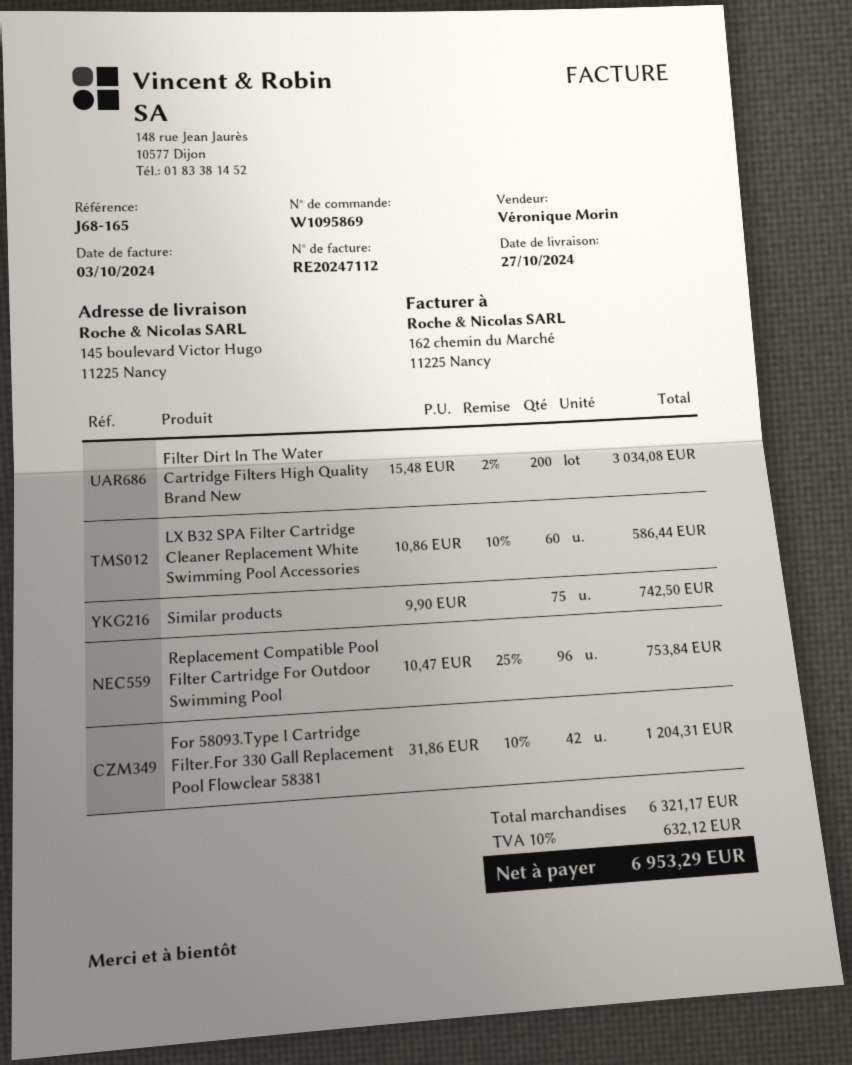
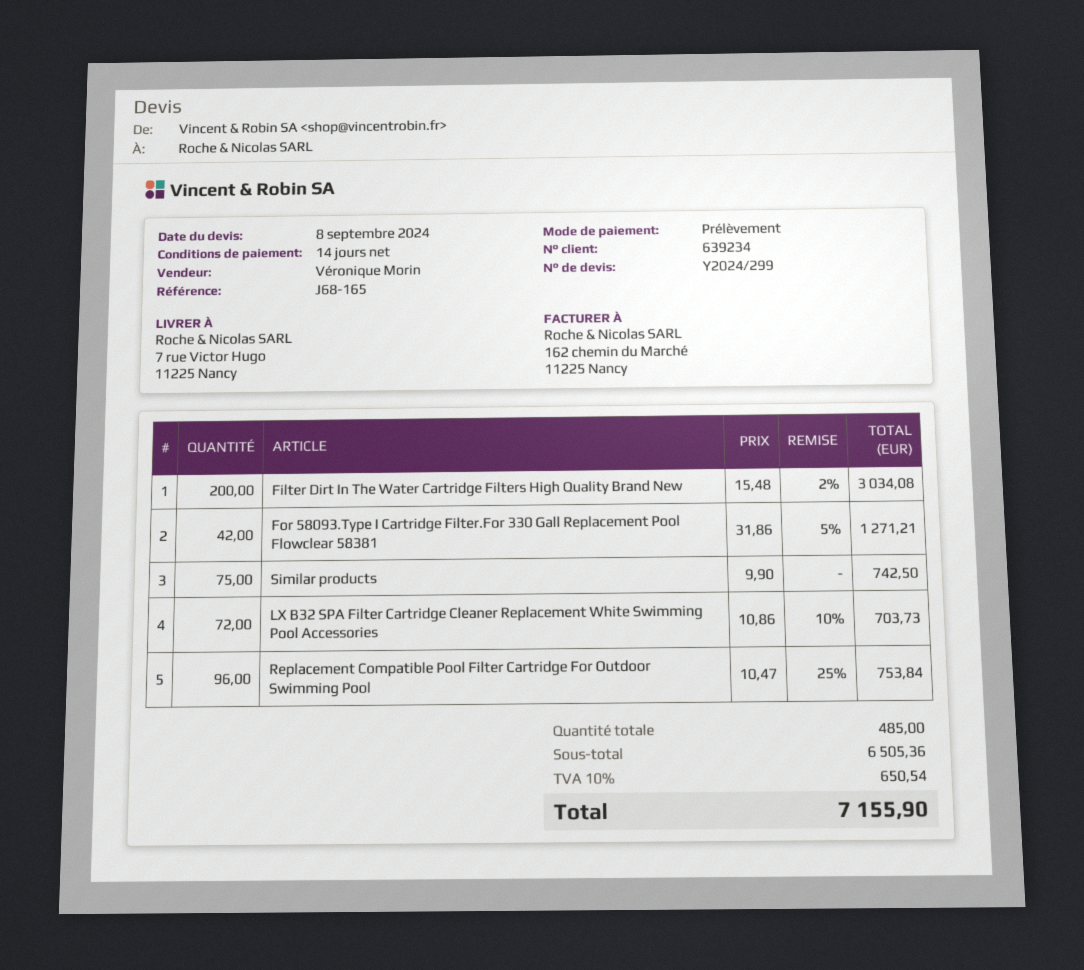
ship to: 145 boulevard Victor Hugo, 11225 Nancy -> 7 rue Victor Hugo, 11225 Nancy
LX B32 SPA Filter Cartridge Cleaner Replacement White Swimming Pool Accessories: 60 x 10.86 - 10% = 586.44 -> 72 x 10.86 - 10% = 703.73
For 58093.Type I Cartridge Filter.For 330 Gall Replacement Pool Flowclear 58381: 42 x 31.86 - 10% = 1204.31 -> 42 x 31.86 - 5% = 1271.21
subtotal: 6321.17 -> 6505.36
tax: 10% = 632.12 -> 10% = 650.54
total: 6953.29 -> 7155.90

